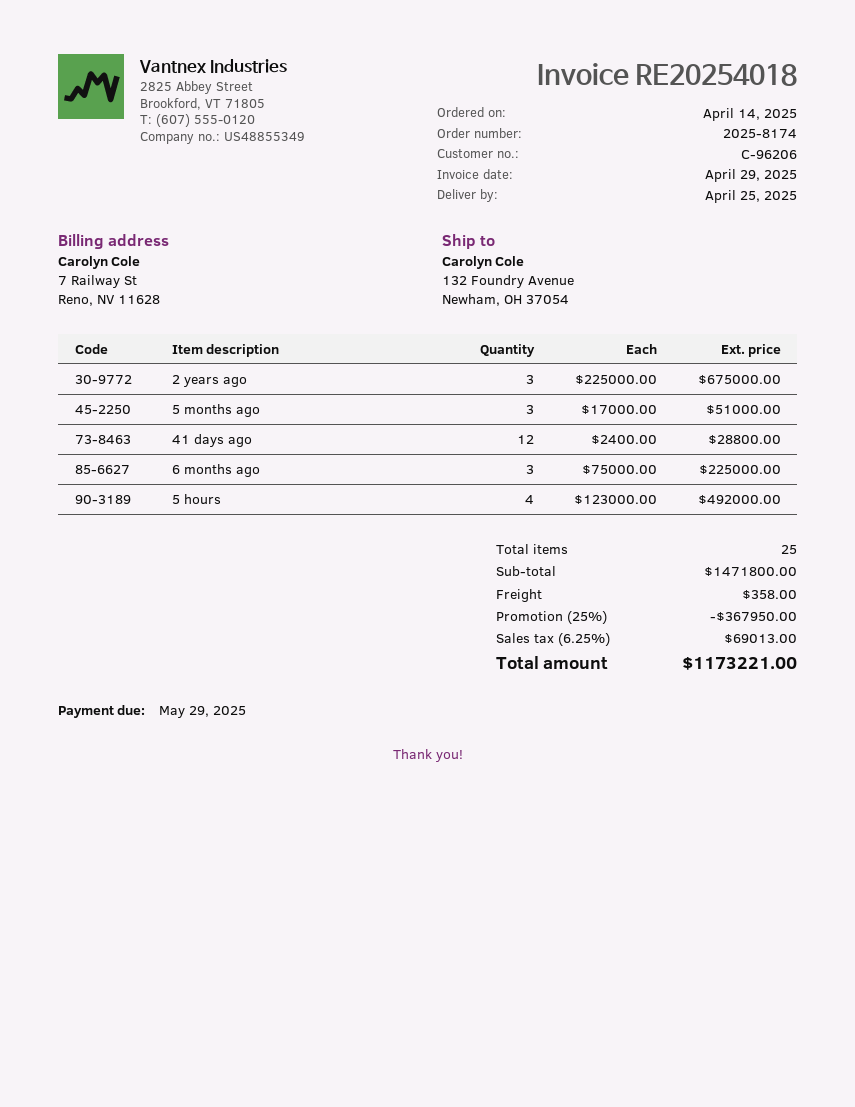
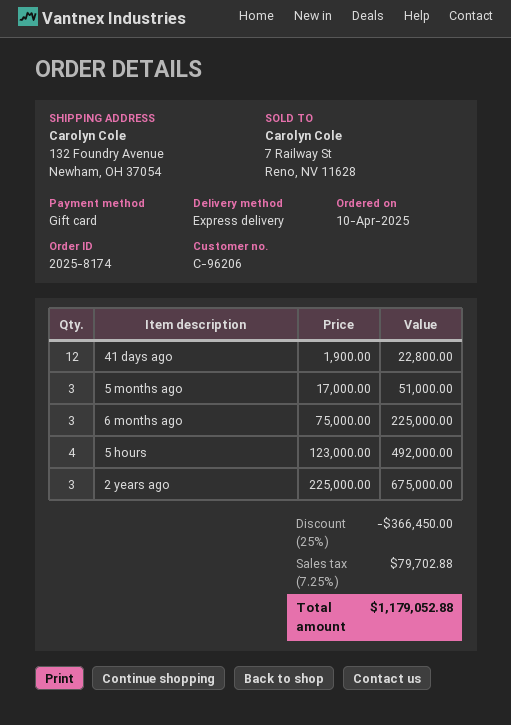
order date: 2025-04-14 -> 2025-04-10
41 days ago: 12 x 2400.00 = 28800.00 -> 12 x 1900.00 = 22800.00
discount: 25% = 367950.00 -> 25% = 366450.00
shipping: 358.00 -> none
tax: 6.25% = 69013.00 -> 7.25% = 79702.88
total: 1173221.00 -> 1179052.88

